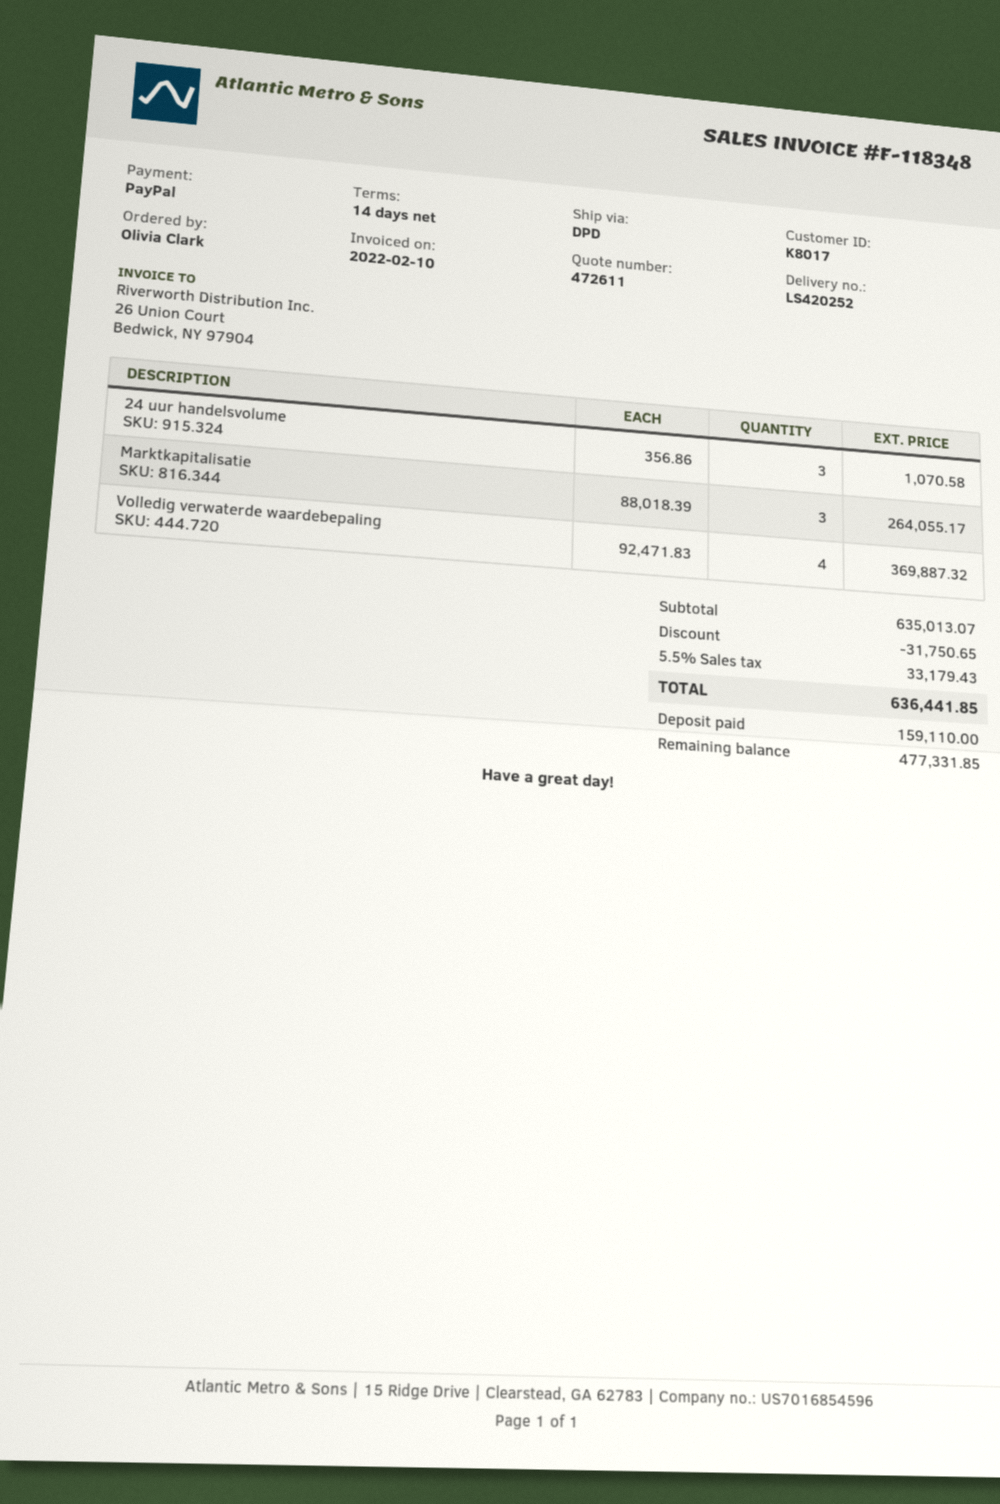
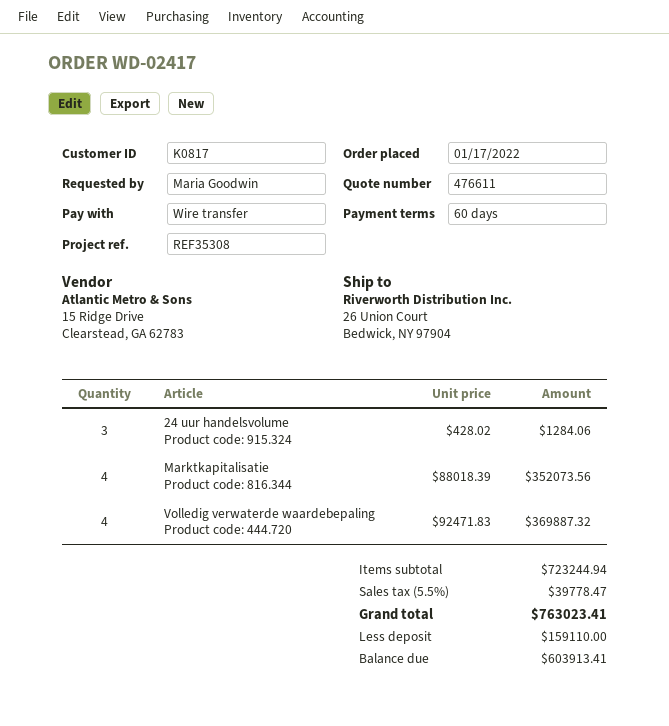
quote number: 472611 -> 476611
payment terms: 14 days -> 60 days
customer number: K8017 -> K0817
ordered by: Olivia Clark -> Maria Goodwin
payment method: PayPal -> bank transfer
24 uur handelsvolume: 3 x 356.86 = 1070.58 -> 3 x 428.02 = 1284.06
Marktkapitalisatie: 3 x 88018.39 = 264055.17 -> 4 x 88018.39 = 352073.56
subtotal: 635013.07 -> 723244.94
discount: 31750.65 -> none
tax: 5.5% = 33179.43 -> 5.5% = 39778.47
total: 636441.85 -> 763023.41
balance: 477331.85 -> 603913.41

